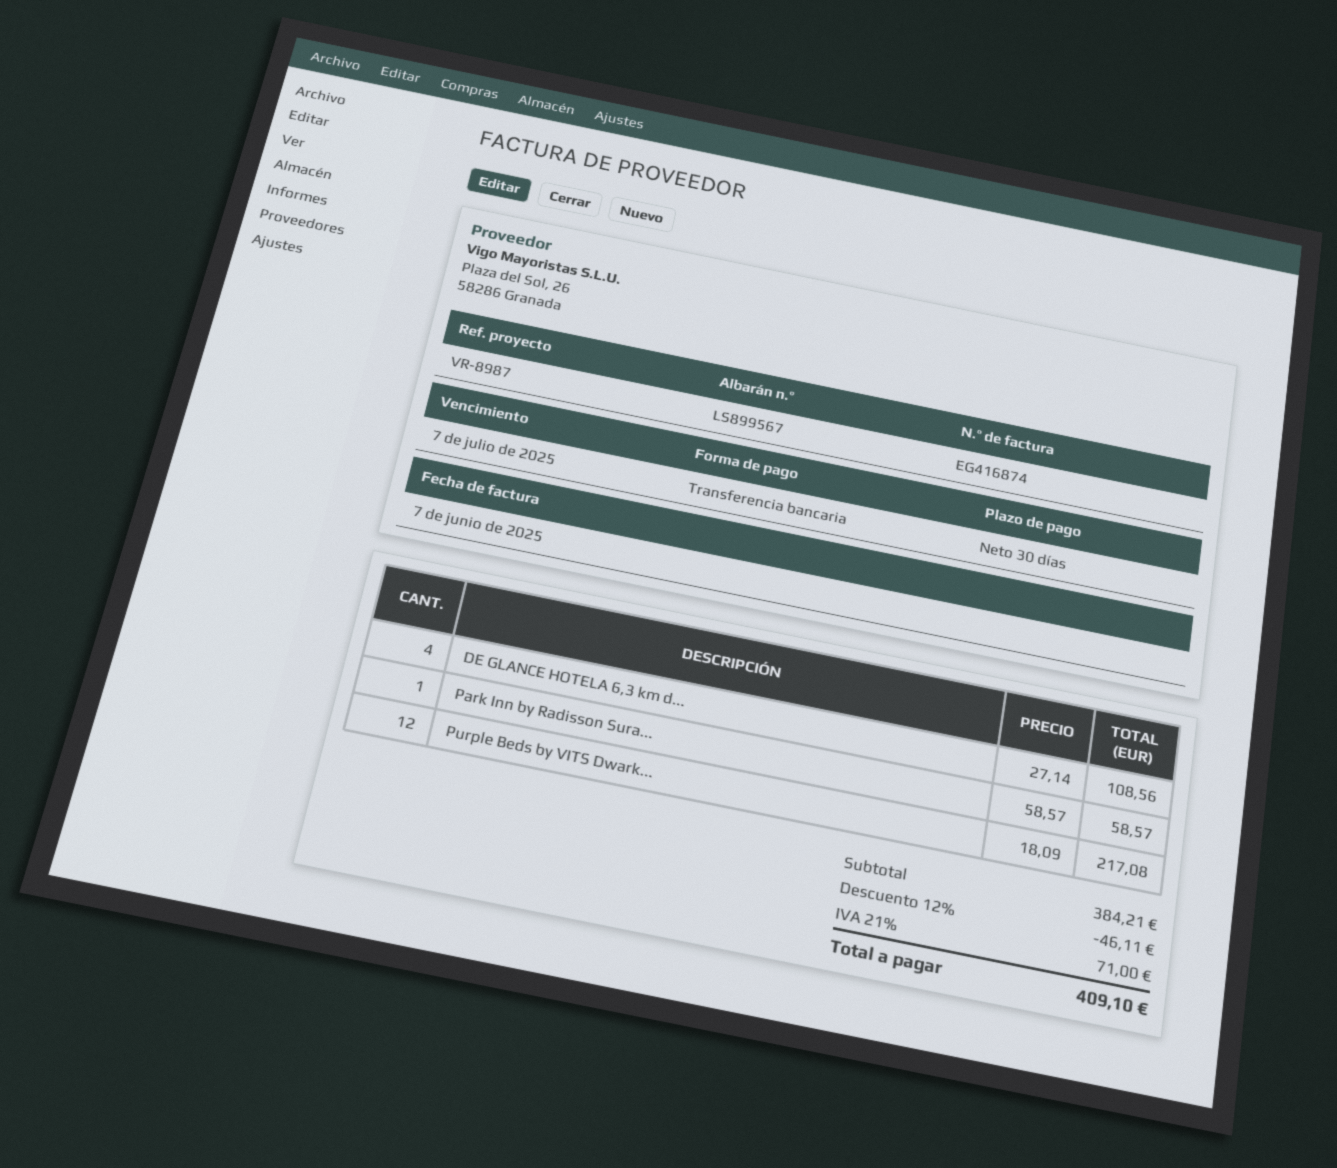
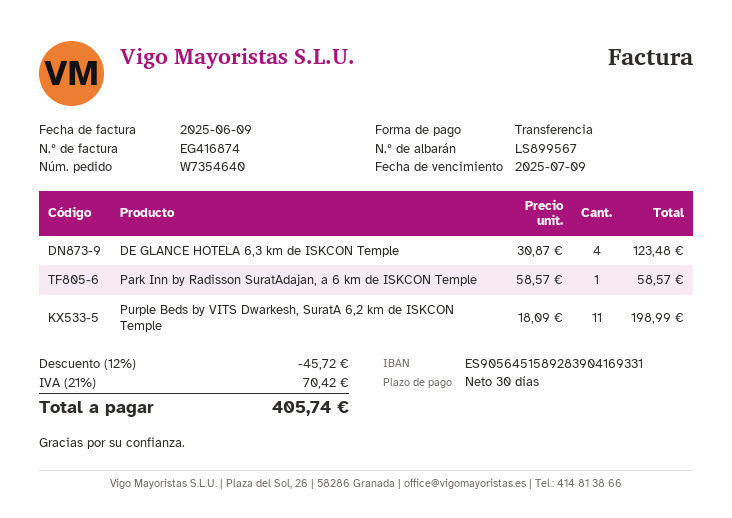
invoice date: 2025-06-07 -> 2025-06-09
due date: 2025-07-07 -> 2025-07-09
DE GLANCE HOTELA 6,3 km d...: 4 x 27.14 = 108.56 -> 4 x 30.87 = 123.48
Purple Beds by VITS Dwark...: 12 x 18.09 = 217.08 -> 11 x 18.09 = 198.99
discount: 12% = 46.11 -> 12% = 45.72
tax: 21% = 71.00 -> 21% = 70.42
total: 409.10 -> 405.74

